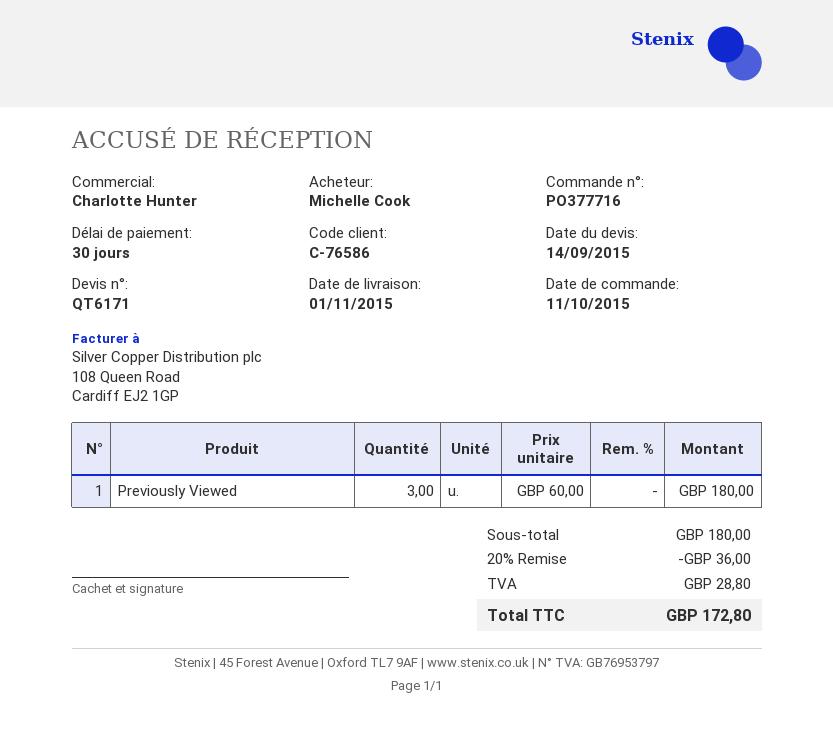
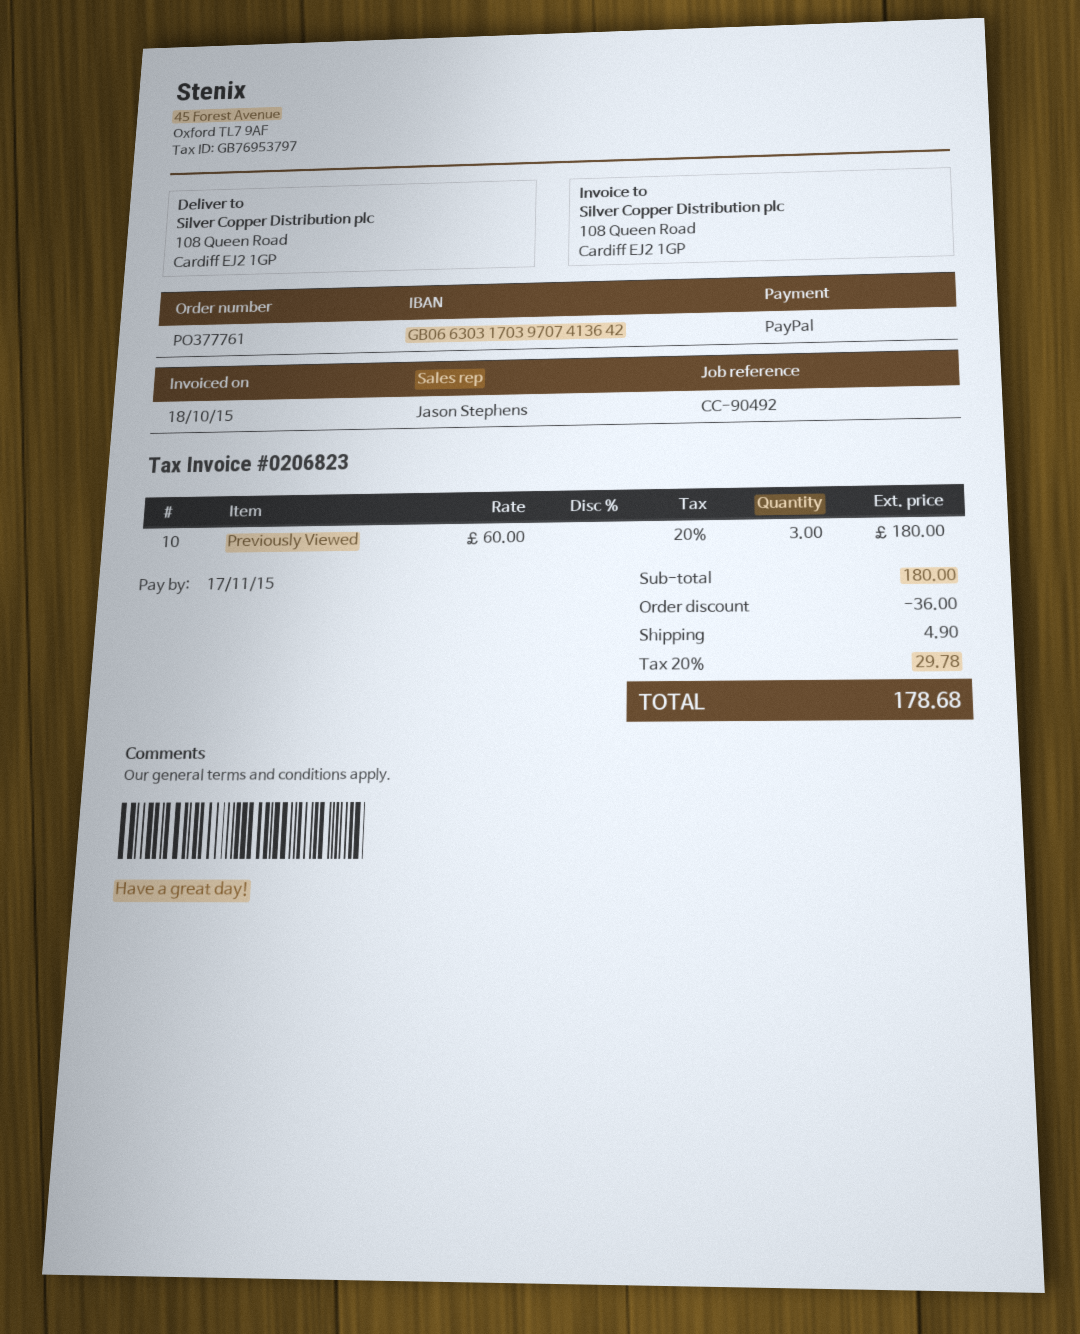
order number: PO377716 -> PO377761
sales rep: Charlotte Hunter -> Jason Stephens
shipping: none -> 4.90
tax: 28.80 -> 29.78
total: 172.80 -> 178.68

